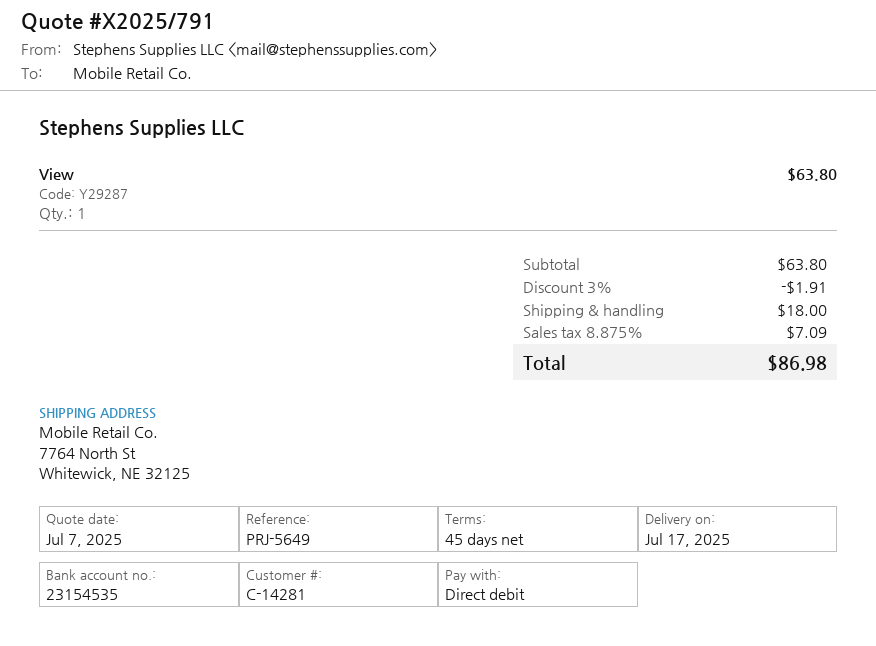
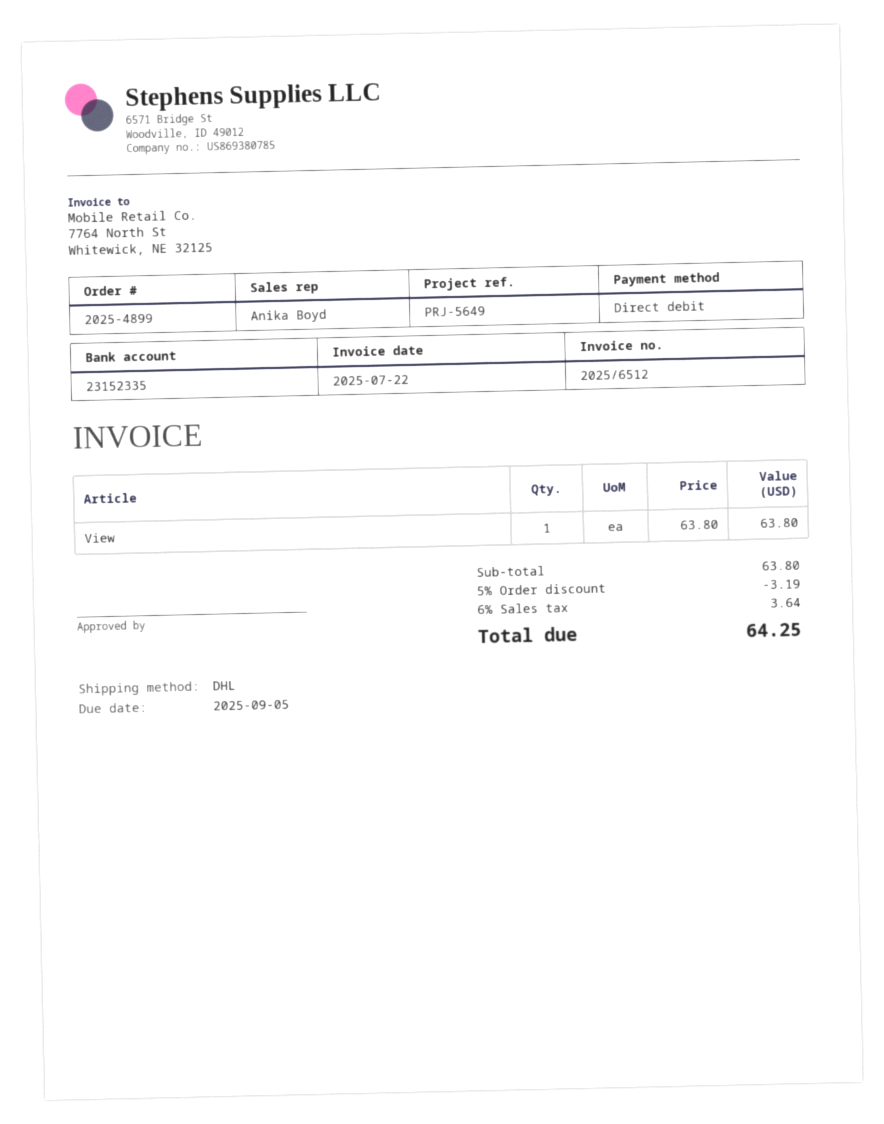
bank account: 23154535 -> 23152335
discount: 3% = 1.91 -> 5% = 3.19
shipping: 18.00 -> none
tax: 8.875% = 7.09 -> 6% = 3.64
total: 86.98 -> 64.25

